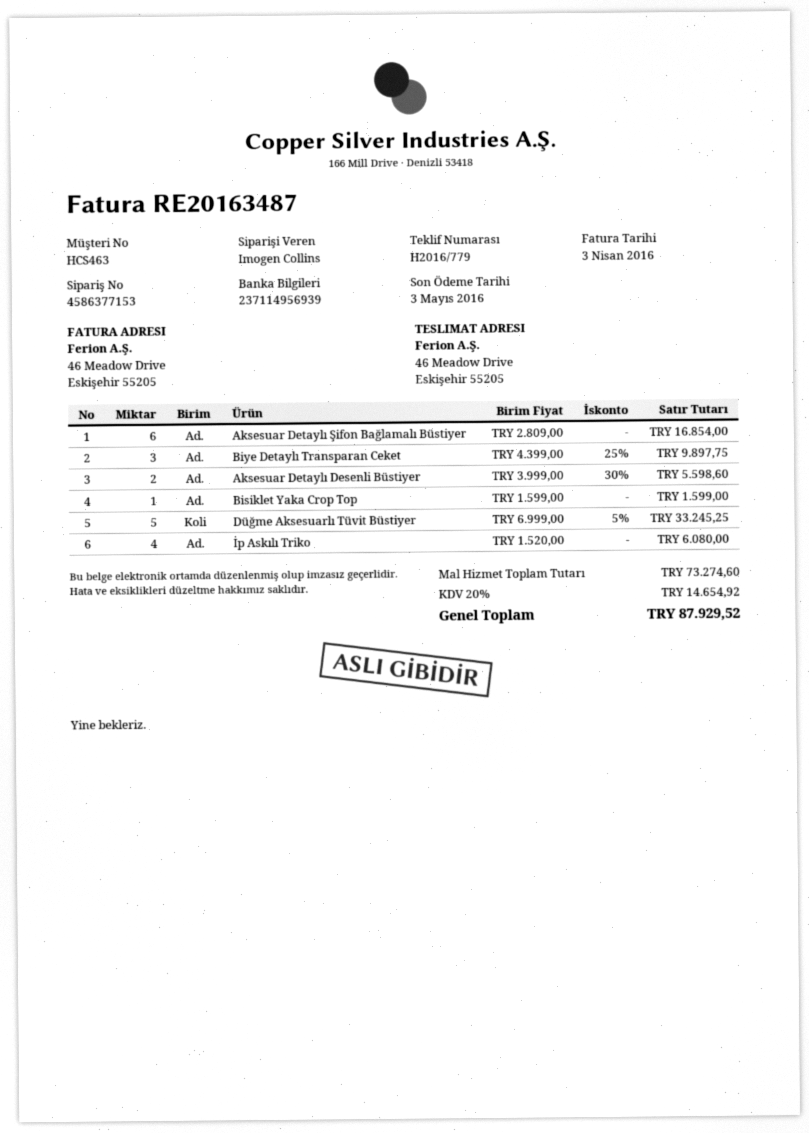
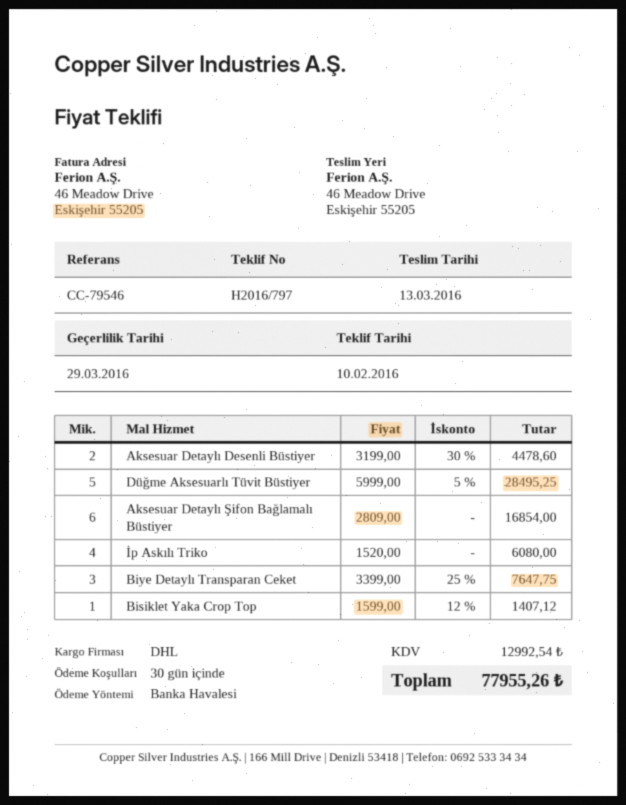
quote number: H2016/779 -> H2016/797
Biye Detaylı Transparan Ceket: 3 x 4399.00 - 25% = 9897.75 -> 3 x 3399.00 - 25% = 7647.75
Aksesuar Detaylı Desenli Büstiyer: 2 x 3999.00 - 30% = 5598.60 -> 2 x 3199.00 - 30% = 4478.60
Bisiklet Yaka Crop Top: 1 x 1599.00 = 1599.00 -> 1 x 1599.00 - 12% = 1407.12
Düğme Aksesuarlı Tüvit Büstiyer: 5 x 6999.00 - 5% = 33245.25 -> 5 x 5999.00 - 5% = 28495.25
tax: 14654.92 -> 12992.54
total: 87929.52 -> 77955.26

